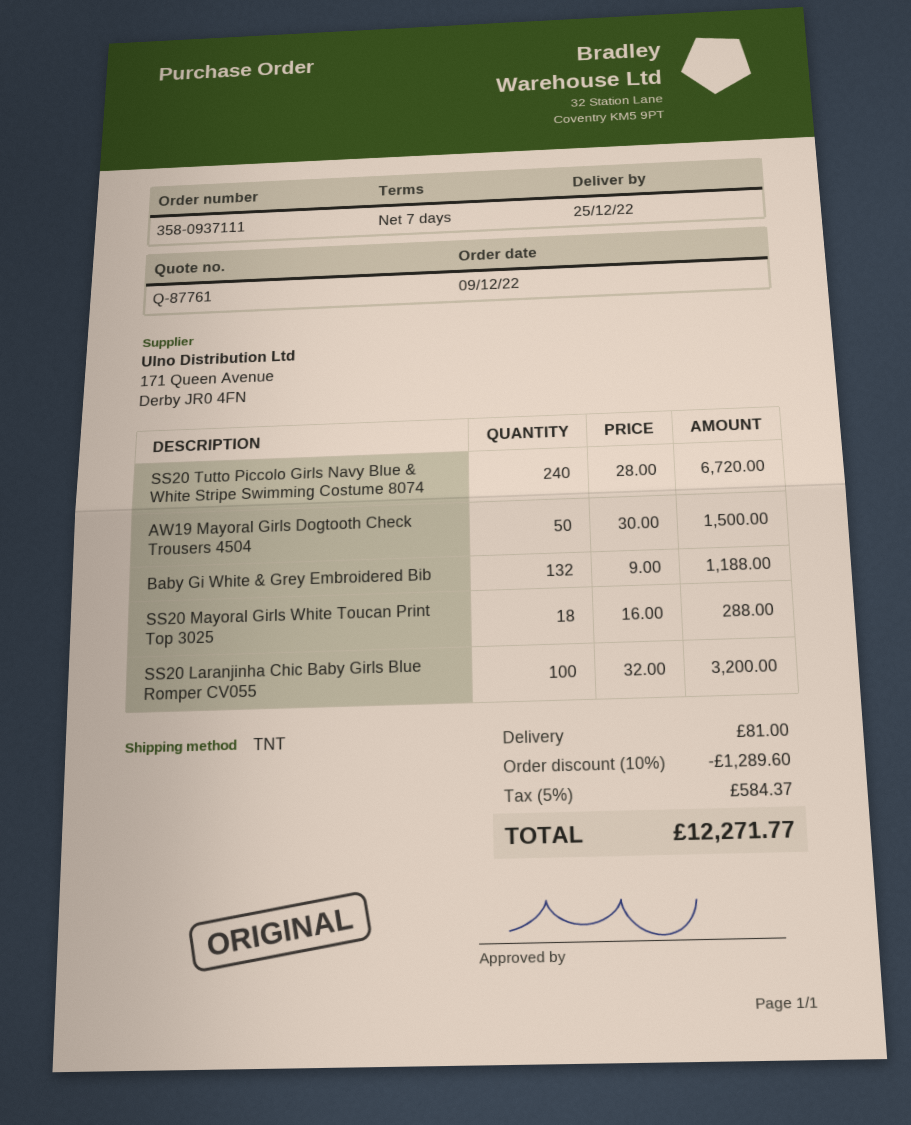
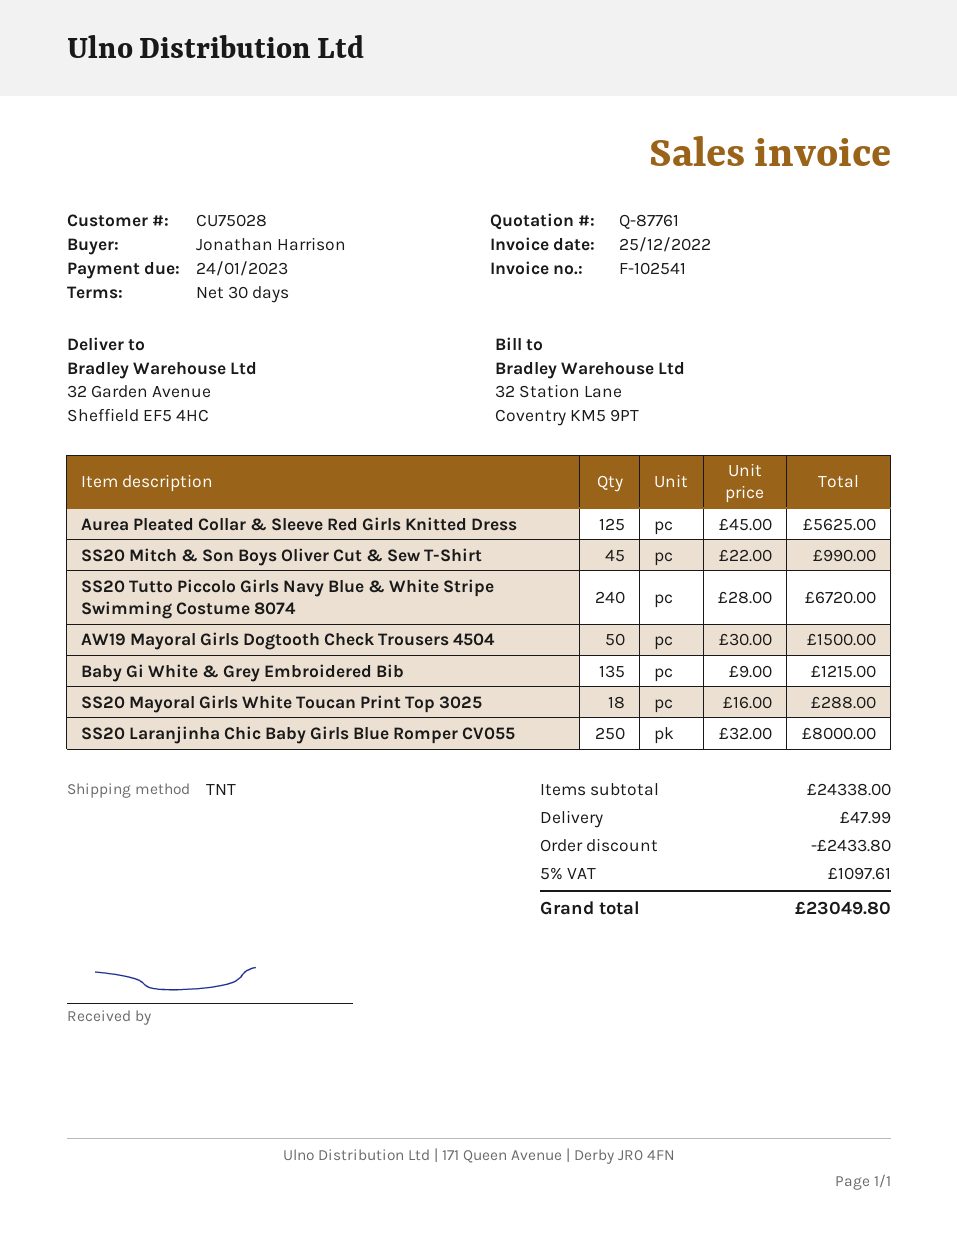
payment terms: 7 days -> 30 days
Baby Gi White & Grey Embroidered Bib: 132 x 9.00 = 1188.00 -> 135 x 9.00 = 1215.00
SS20 Laranjinha Chic Baby Girls Blue Romper CV055: 100 x 32.00 = 3200.00 -> 250 x 32.00 = 8000.00
Aurea Pleated Collar & Sleeve Red Girls Knitted Dress: none -> 125 x 45.00 = 5625.00
SS20 Mitch & Son Boys Oliver Cut & Sew T-Shirt: none -> 45 x 22.00 = 990.00
discount: 1289.60 -> 2433.80
shipping: 81.00 -> 47.99
tax: 5% = 584.37 -> 5% = 1097.61
total: 12271.77 -> 23049.80

